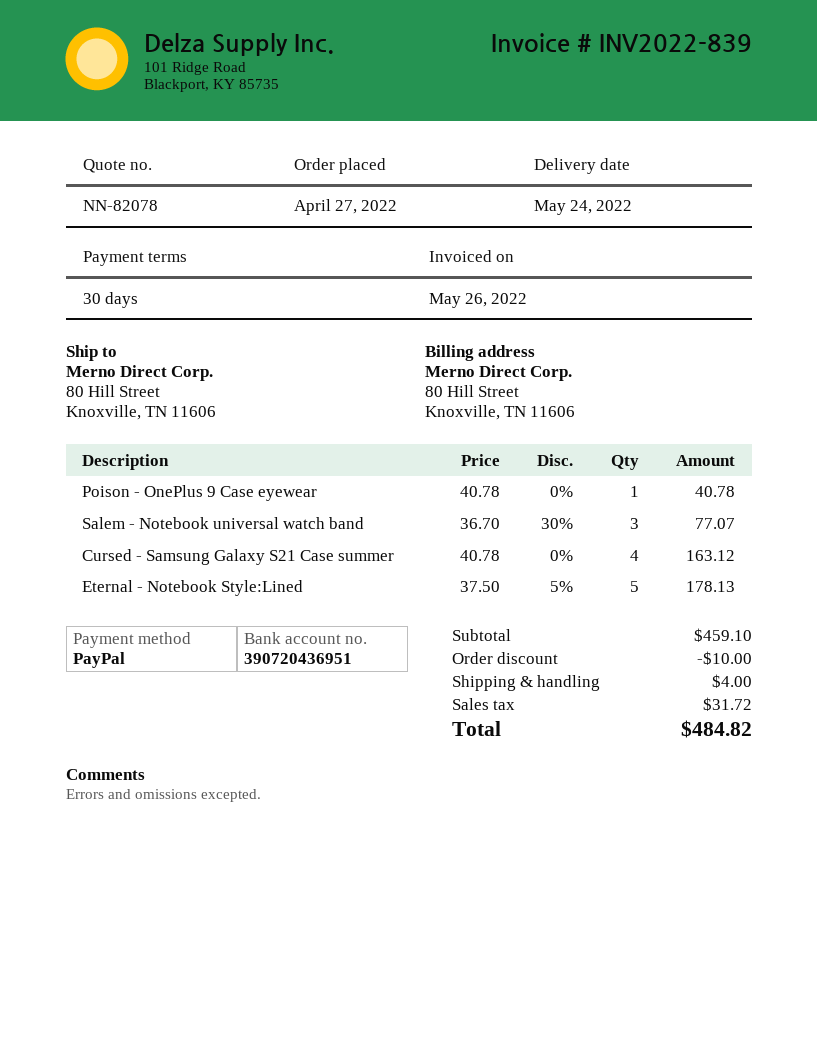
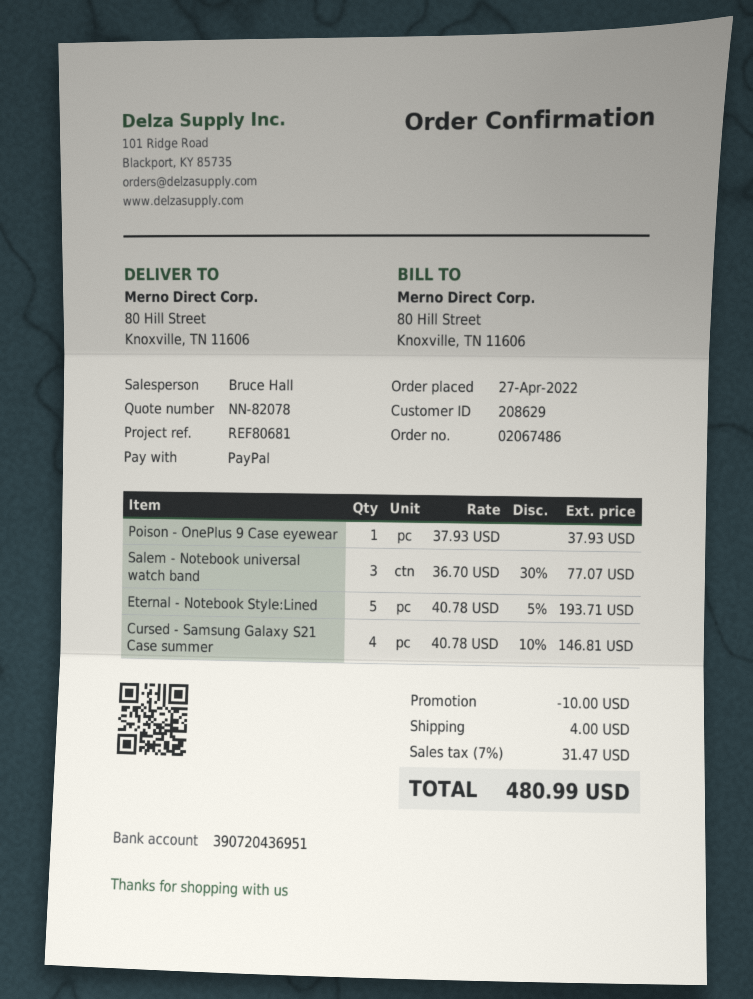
Poison - OnePlus 9 Case eyewear: 1 x 40.78 = 40.78 -> 1 x 37.93 = 37.93
Cursed - Samsung Galaxy S21 Case summer: 4 x 40.78 = 163.12 -> 4 x 40.78 - 10% = 146.81
Eternal - Notebook Style:Lined: 5 x 37.50 - 5% = 178.13 -> 5 x 40.78 - 5% = 193.71
tax: 31.72 -> 31.47
total: 484.82 -> 480.99

